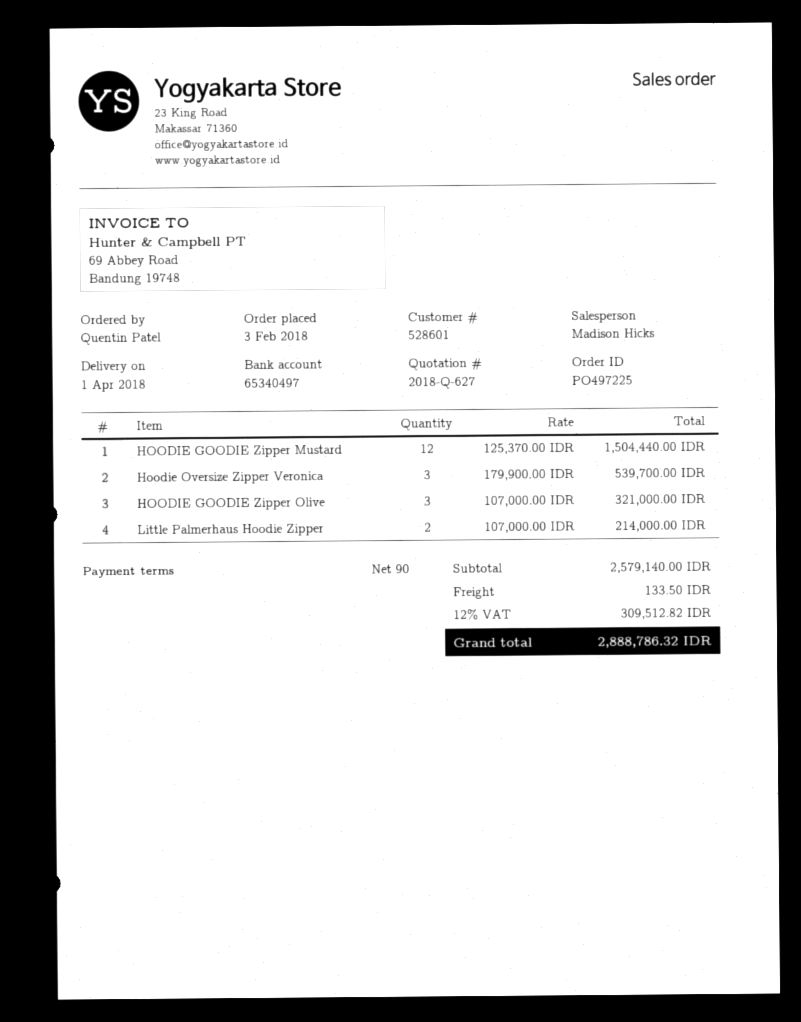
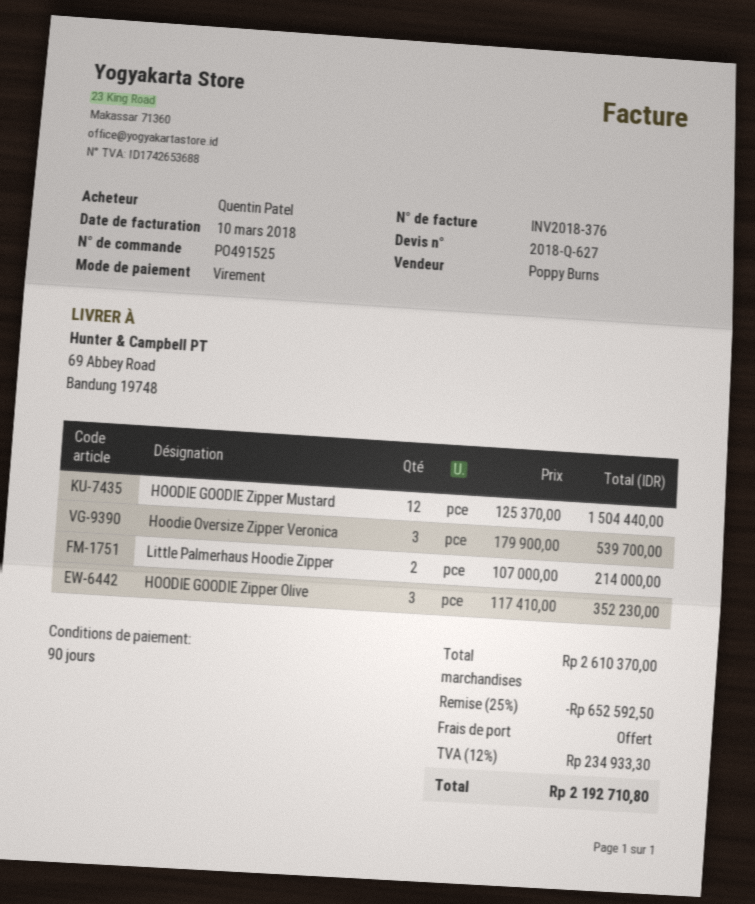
order number: PO497225 -> PO491525
sales rep: Madison Hicks -> Poppy Burns
HOODIE GOODIE Zipper Olive: 3 x 107000.00 = 321000.00 -> 3 x 117410.00 = 352230.00
subtotal: 2579140.00 -> 2610370.00
discount: none -> 25% = 652592.50
shipping: 133.50 -> 0.00
tax: 12% = 309512.82 -> 12% = 234933.30
total: 2888786.32 -> 2192710.80

